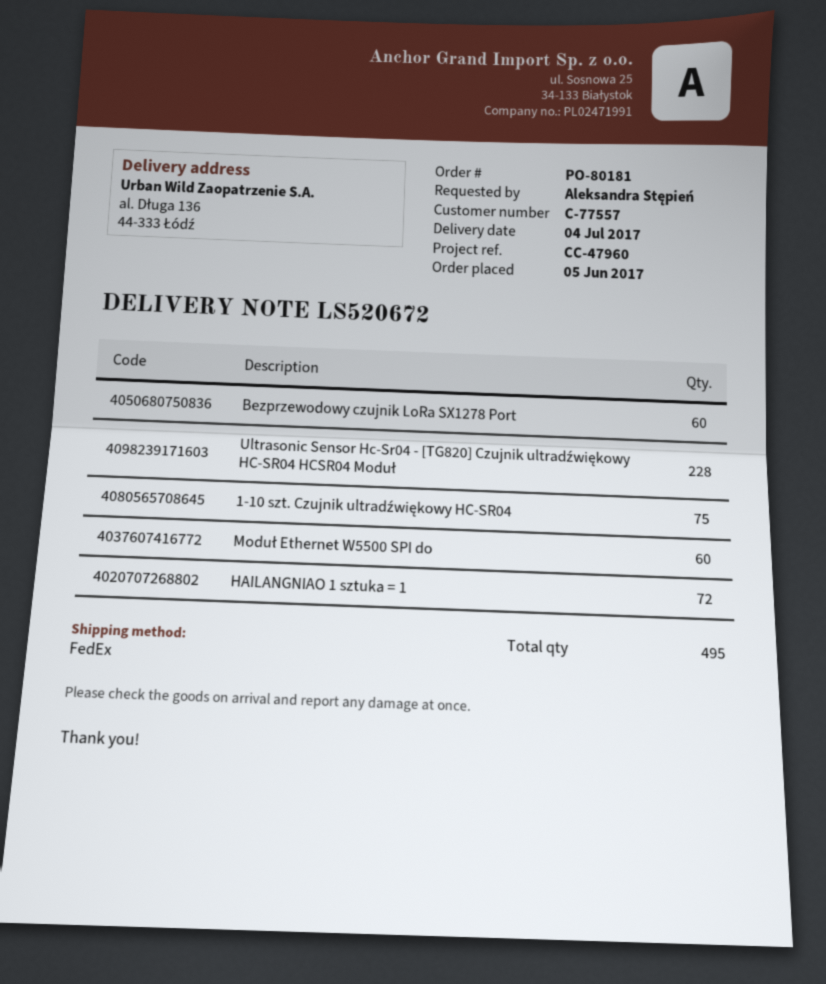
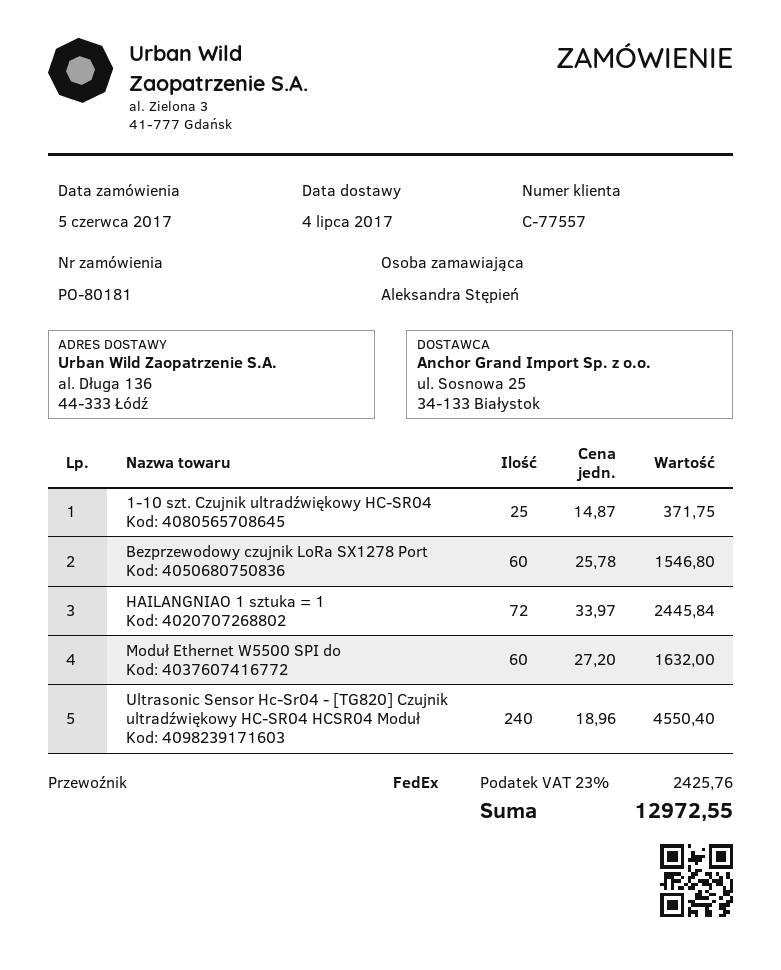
Ultrasonic Sensor Hc-Sr04 - [TG820] Czujnik ultradźwiękowy HC-SR04 HCSR04 Moduł: 228 -> 240
1-10 szt. Czujnik ultradźwiękowy HC-SR04: 75 -> 25

